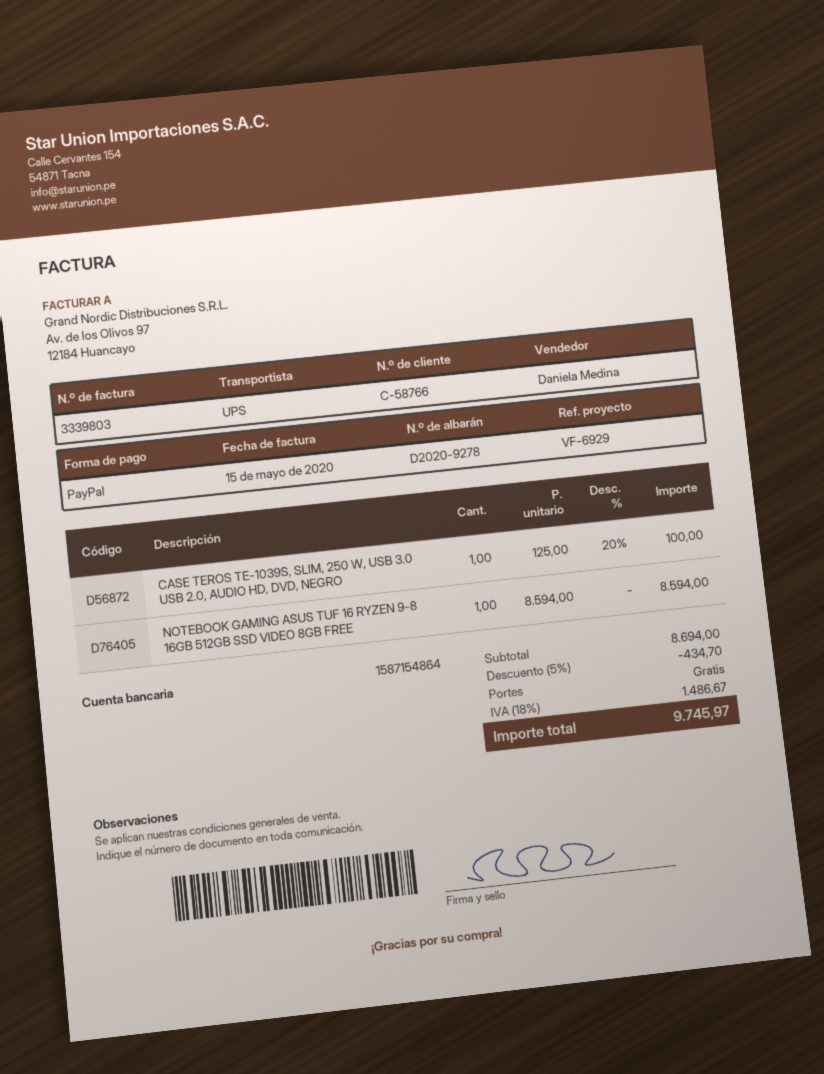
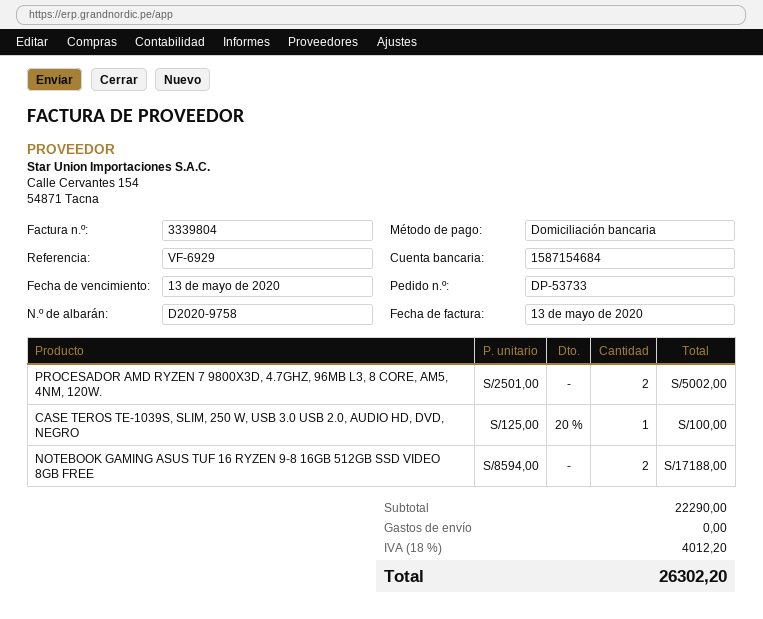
delivery note number: D2020-9278 -> D2020-9758
invoice number: 3339803 -> 3339804
invoice date: 2020-05-15 -> 2020-05-13
payment method: PayPal -> direct debit
bank account: 1587154864 -> 1587154684
NOTEBOOK GAMING ASUS TUF 16 RYZEN 9-8 16GB 512GB SSD VIDEO 8GB FREE: 1 x 8594.00 = 8594.00 -> 2 x 8594.00 = 17188.00
PROCESADOR AMD RYZEN 7 9800X3D, 4.7GHZ, 96MB L3, 8 CORE, AM5, 4NM, 120W.: none -> 2 x 2501.00 = 5002.00
subtotal: 8694.00 -> 22290.00
discount: 5% = 434.70 -> none
tax: 18% = 1486.67 -> 18% = 4012.20
total: 9745.97 -> 26302.20

